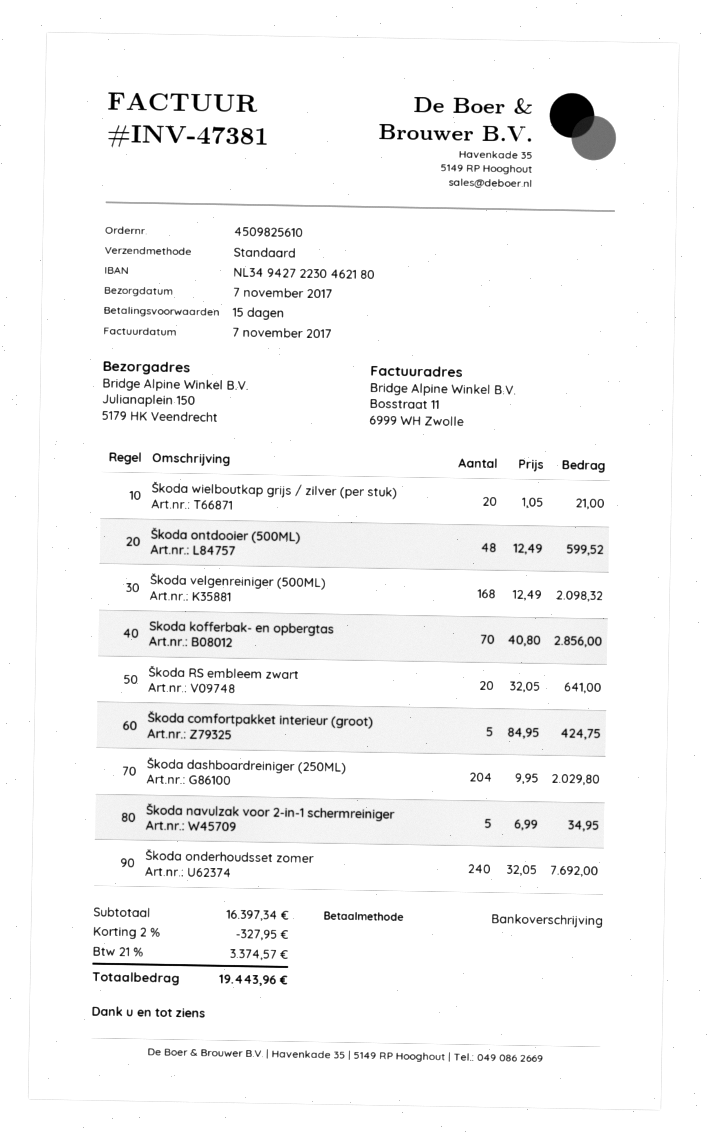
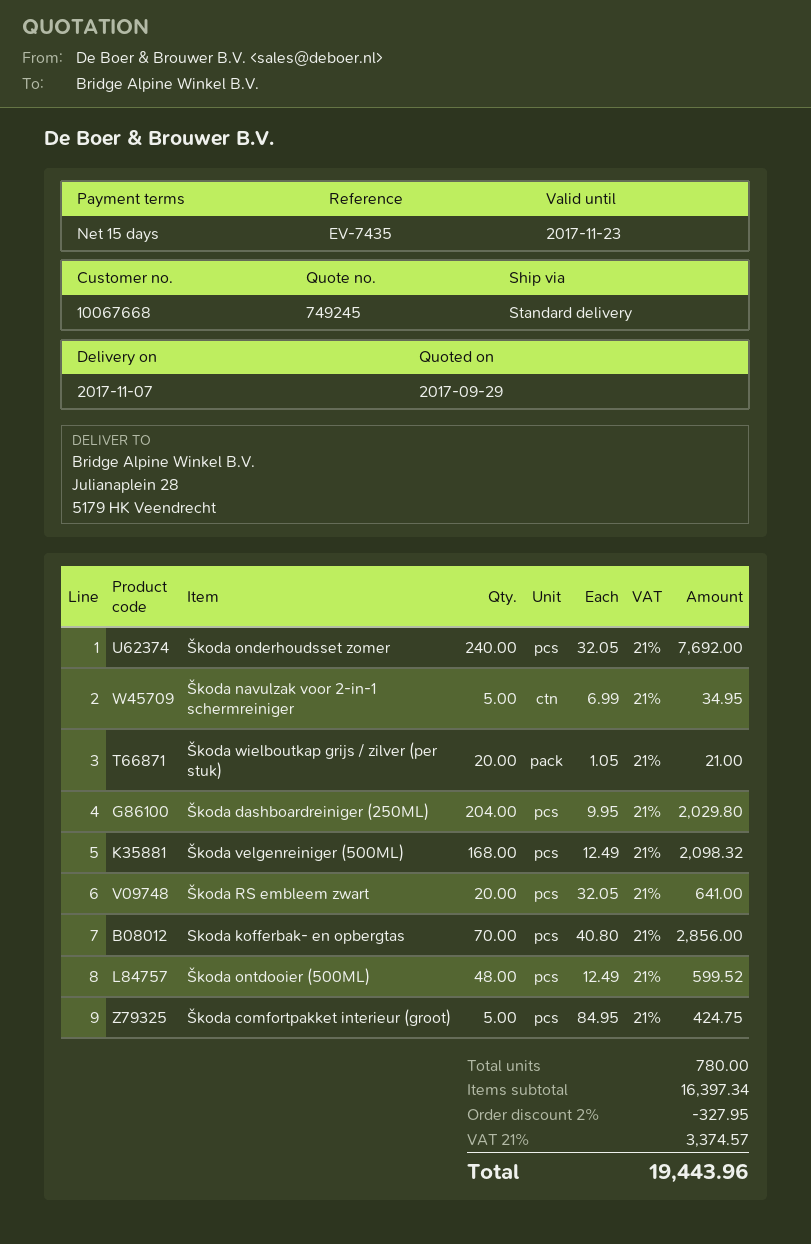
ship to: Julianaplein 150, 5179 HK Veendrecht -> Julianaplein 28, 5179 HK Veendrecht

